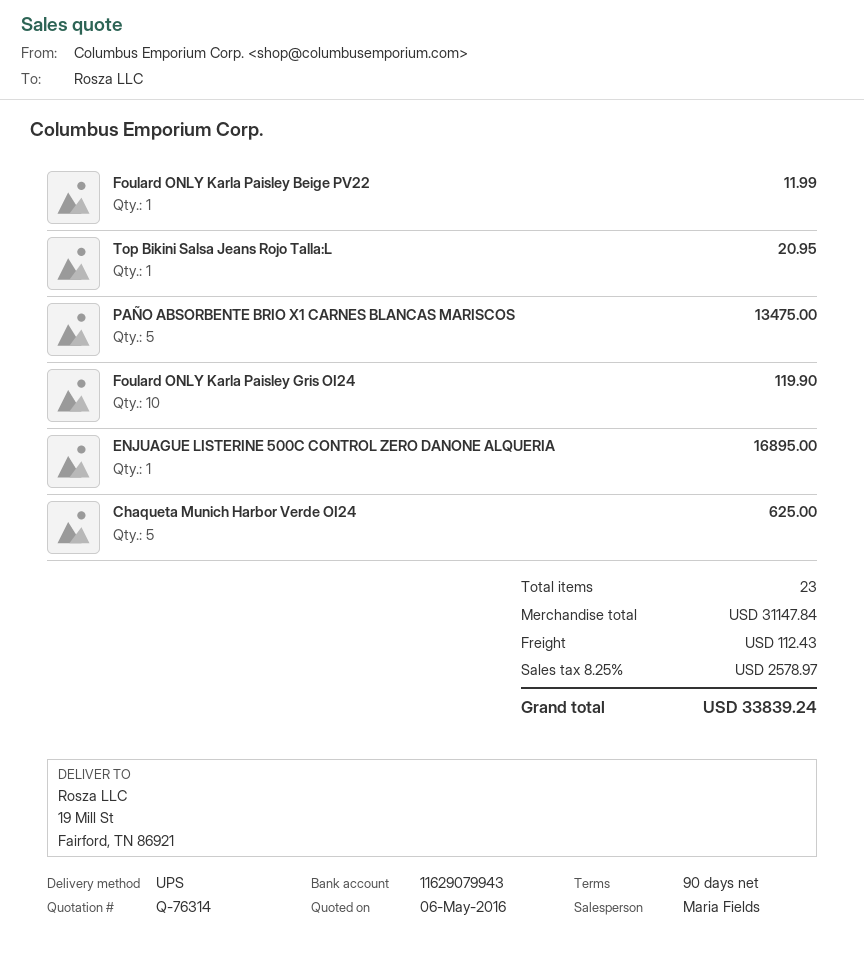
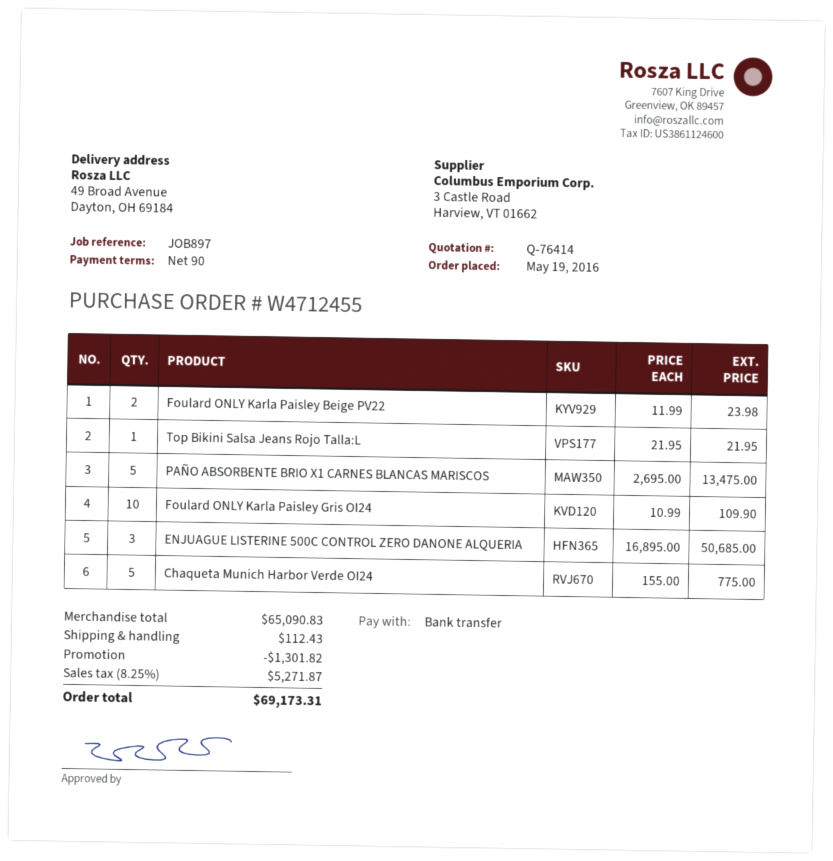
quote number: Q-76314 -> Q-76414
ship to: 19 Mill St, Fairford, TN 86921 -> 49 Broad Avenue, Dayton, OH 69184
Foulard ONLY Karla Paisley Beige PV22: 1 for 11.99 -> 2 for 23.98
Top Bikini Salsa Jeans Rojo Talla:L: 1 for 20.95 -> 1 for 21.95
Foulard ONLY Karla Paisley Gris OI24: 10 for 119.90 -> 10 for 109.90
ENJUAGUE LISTERINE 500C CONTROL ZERO DANONE ALQUERIA: 1 for 16895.00 -> 3 for 50685.00
Chaqueta Munich Harbor Verde OI24: 5 for 625.00 -> 5 for 775.00
subtotal: 31147.84 -> 65090.83
discount: none -> 1301.82
tax: 8.25% = 2578.97 -> 8.25% = 5271.87
total: 33839.24 -> 69173.31

